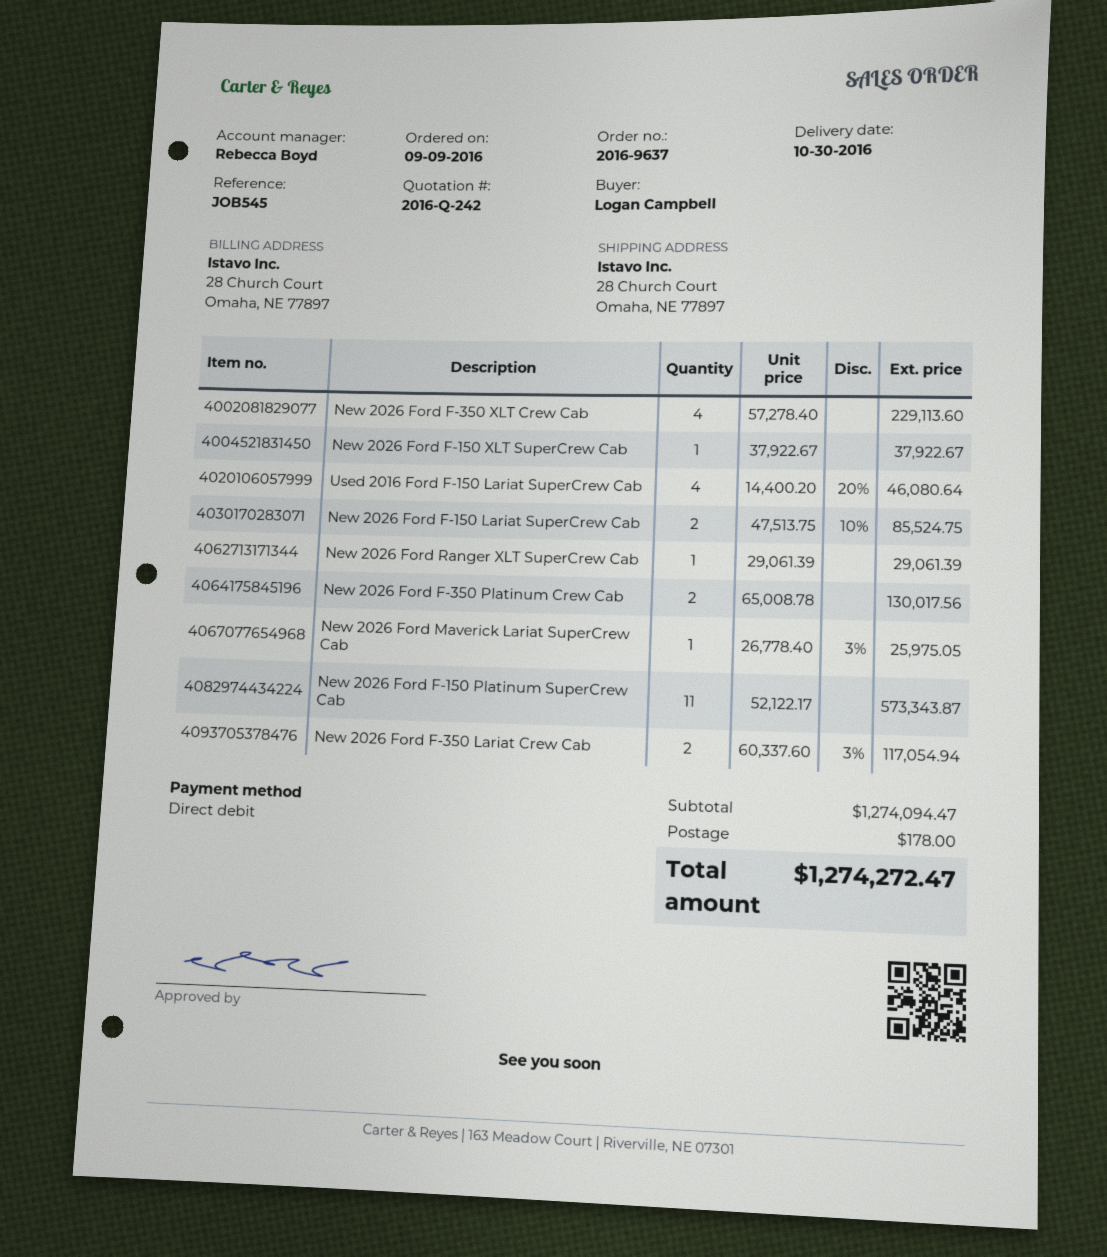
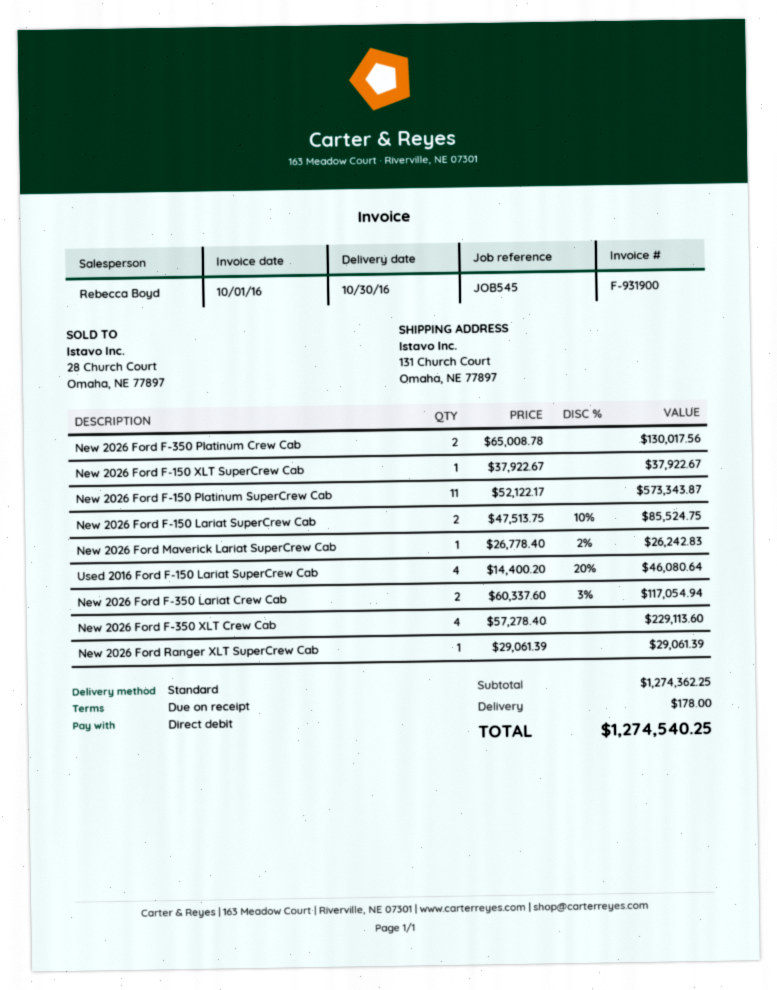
ship to: 28 Church Court, Omaha, NE 77897 -> 131 Church Court, Omaha, NE 77897
New 2026 Ford Maverick Lariat SuperCrew Cab: 1 x 26778.40 - 3% = 25975.05 -> 1 x 26778.40 - 2% = 26242.83
subtotal: 1274094.47 -> 1274362.25
total: 1274272.47 -> 1274540.25

